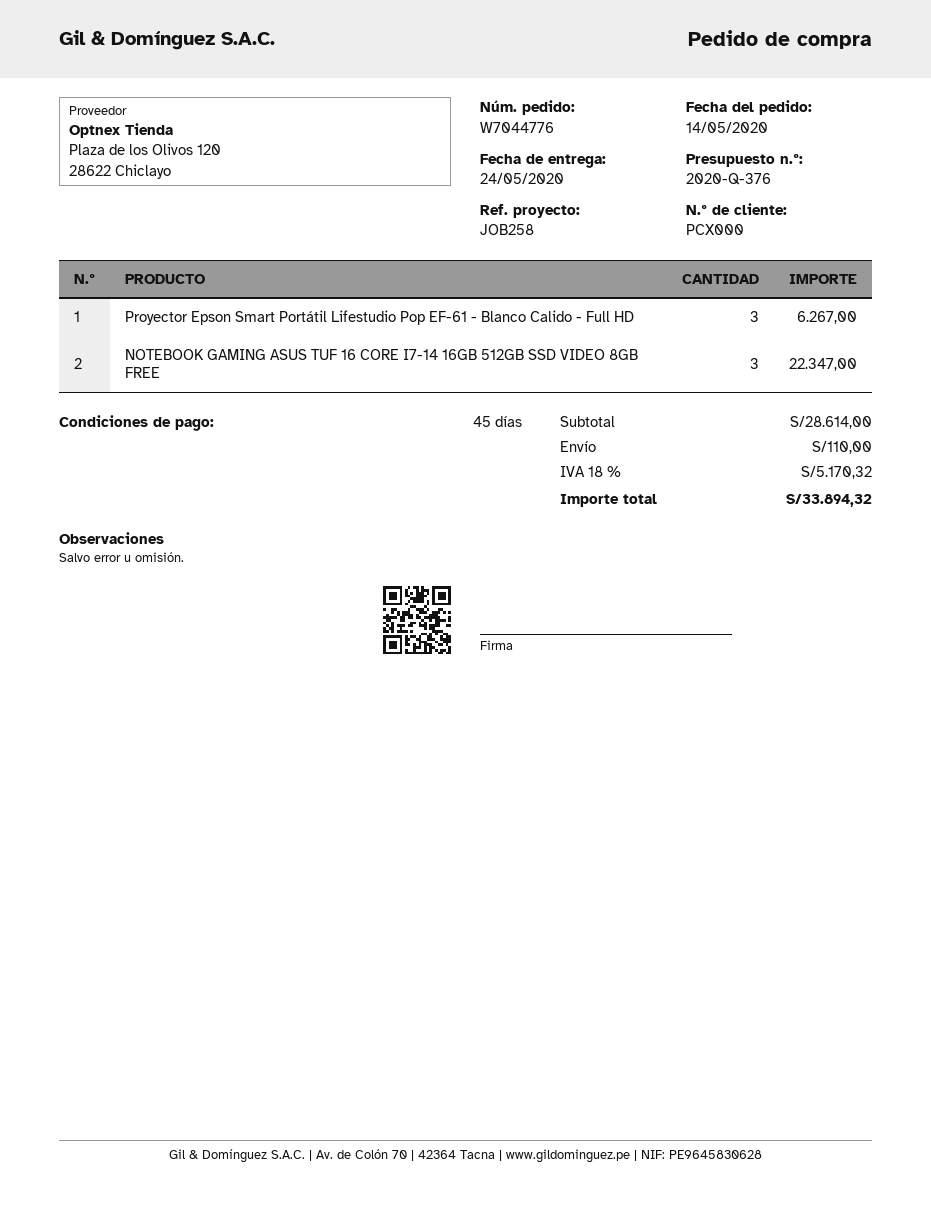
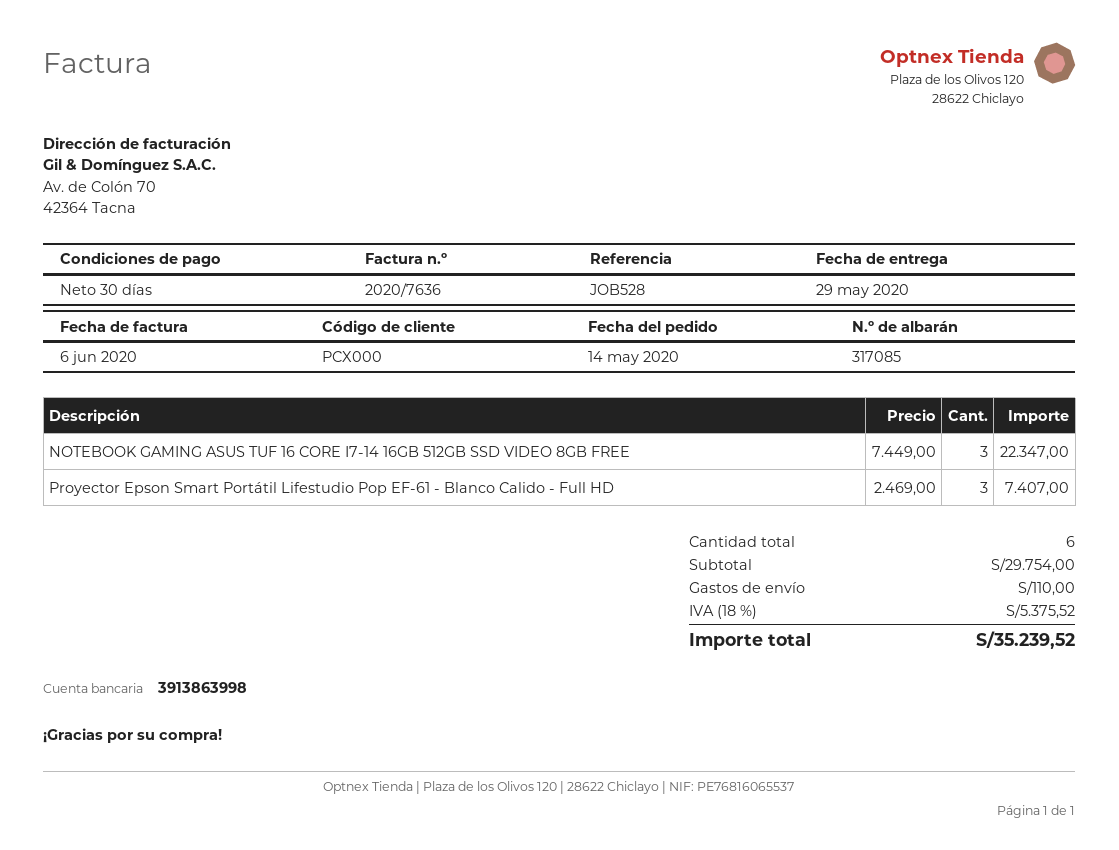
delivery date: 2020-05-24 -> 2020-05-29
payment terms: 45 days -> 30 days
reference: JOB258 -> JOB528
Proyector Epson Smart Portátil Lifestudio Pop EF-61 - Blanco Calido - Full HD: 3 for 6267.00 -> 3 for 7407.00
subtotal: 28614.00 -> 29754.00
tax: 18% = 5170.32 -> 18% = 5375.52
total: 33894.32 -> 35239.52

